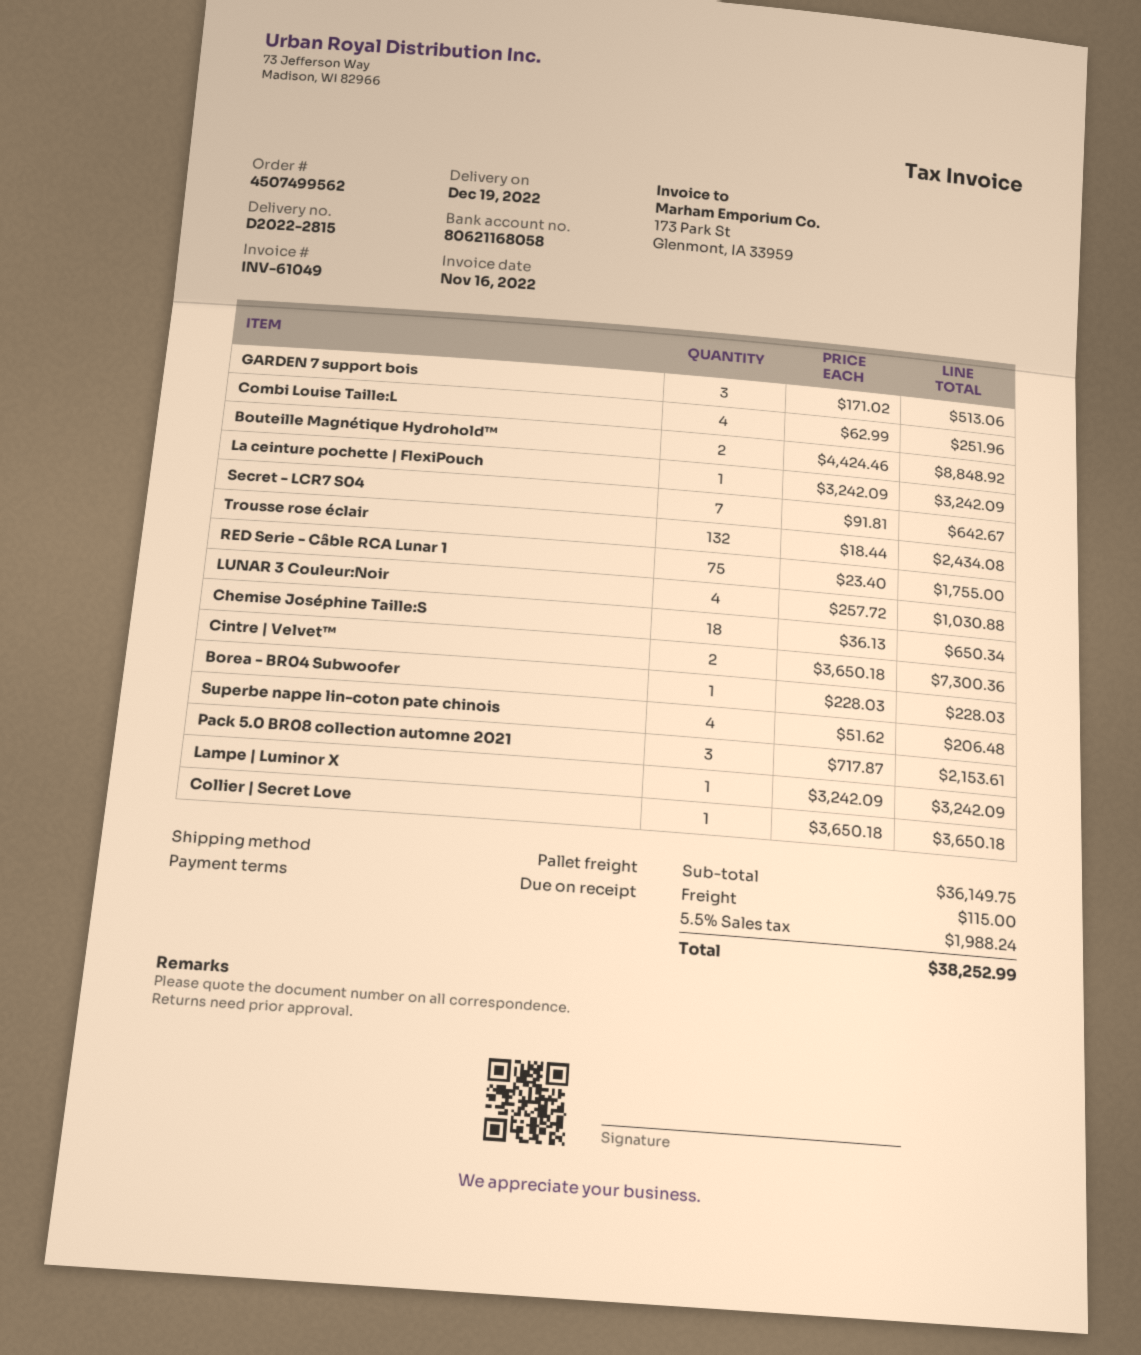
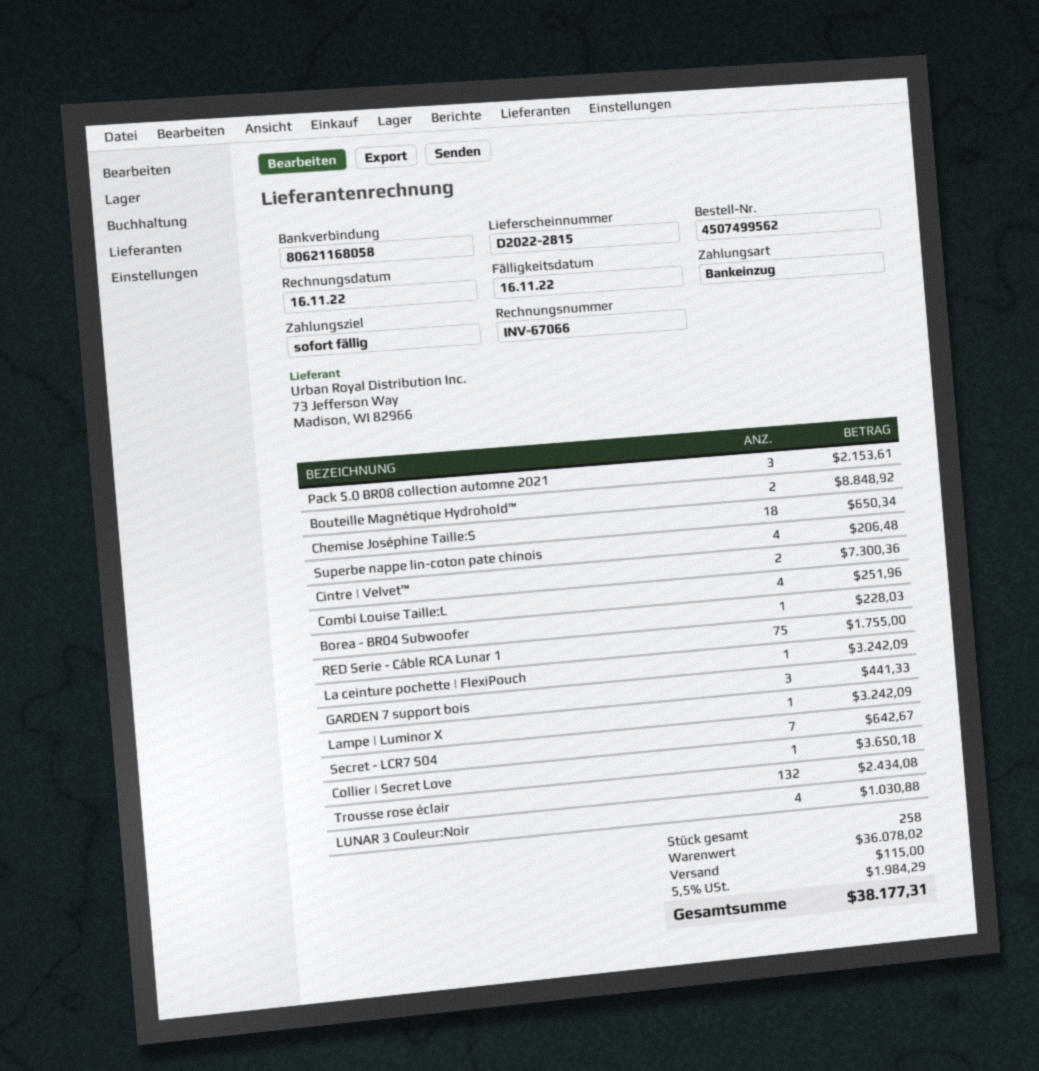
invoice number: INV-61049 -> INV-67066
GARDEN 7 support bois: 3 for 513.06 -> 3 for 441.33
subtotal: 36149.75 -> 36078.02
tax: 5.5% = 1988.24 -> 5.5% = 1984.29
total: 38252.99 -> 38177.31

